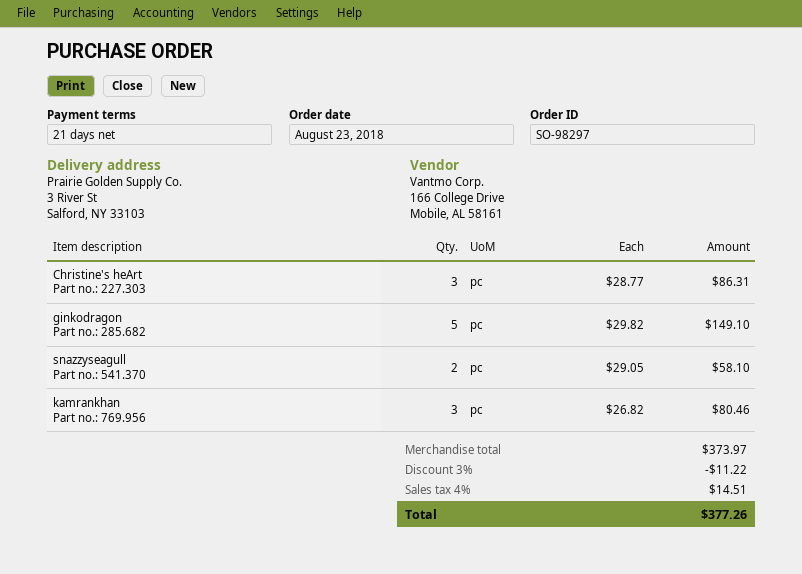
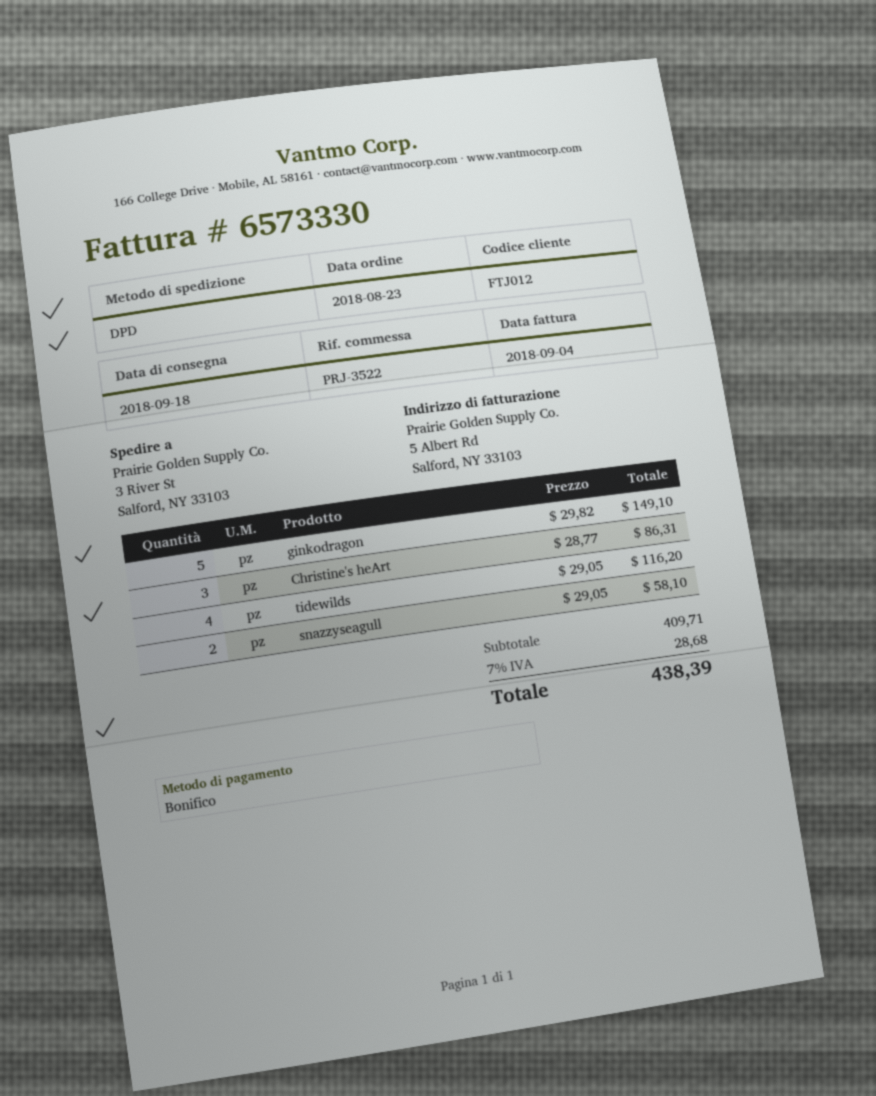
kamrankhan: 3 x 26.82 = 80.46 -> none
tidewilds: none -> 4 x 29.05 = 116.20
subtotal: 373.97 -> 409.71
discount: 3% = 11.22 -> none
tax: 4% = 14.51 -> 7% = 28.68
total: 377.26 -> 438.39

